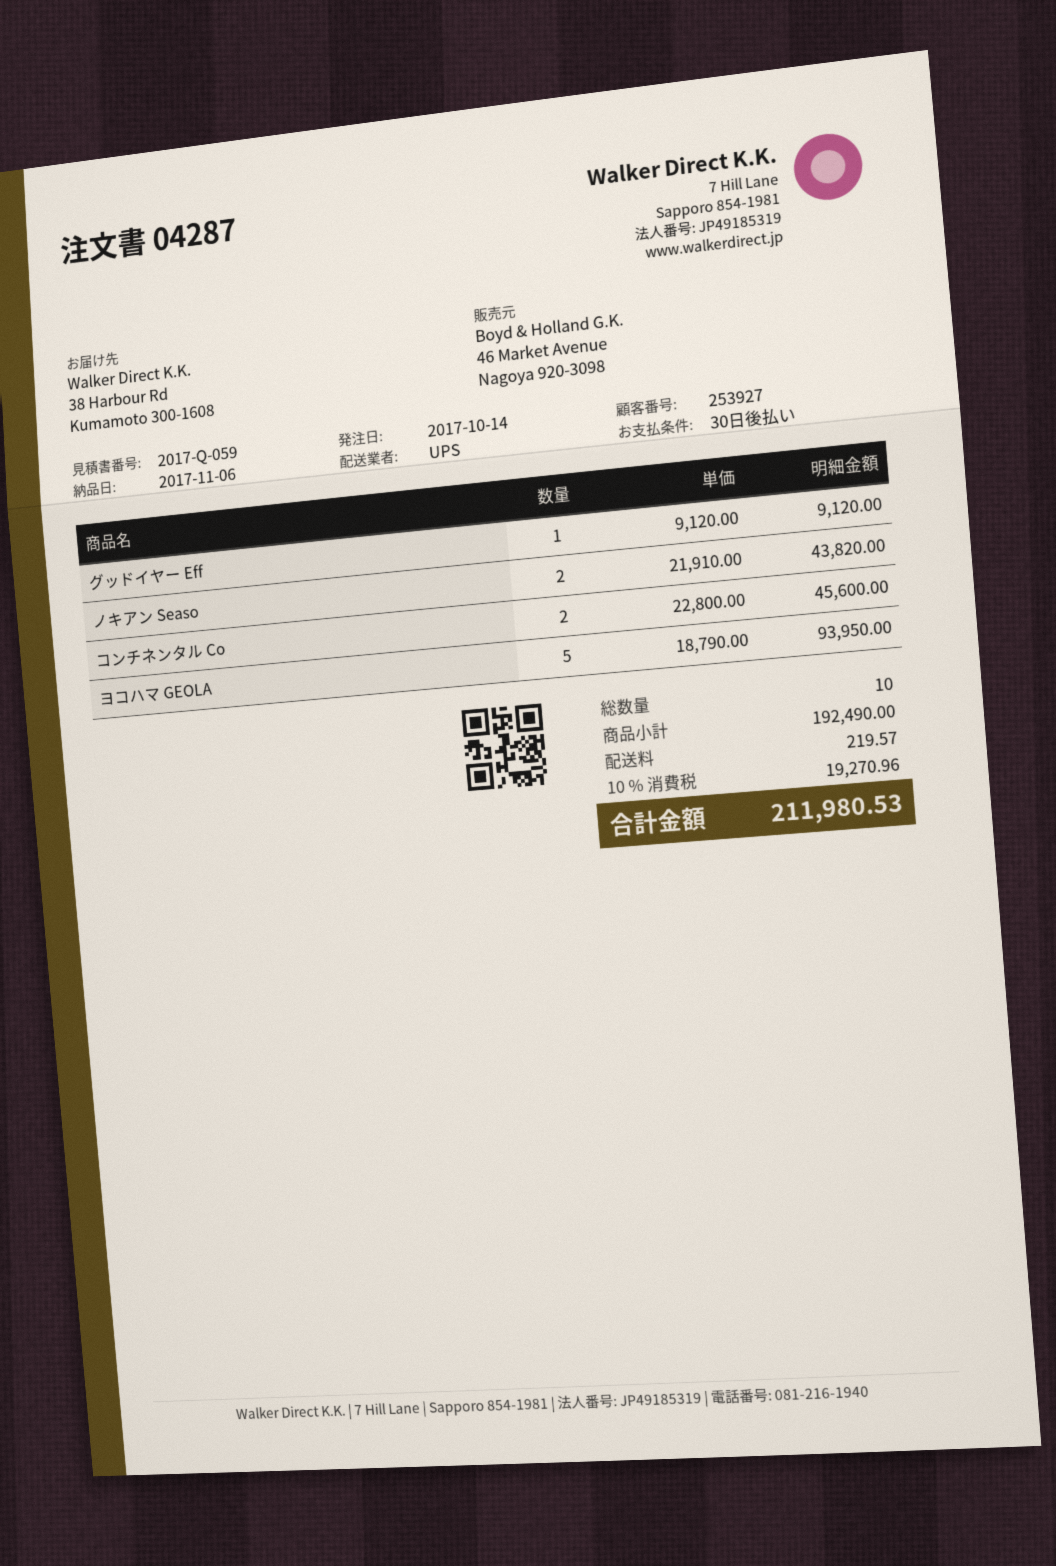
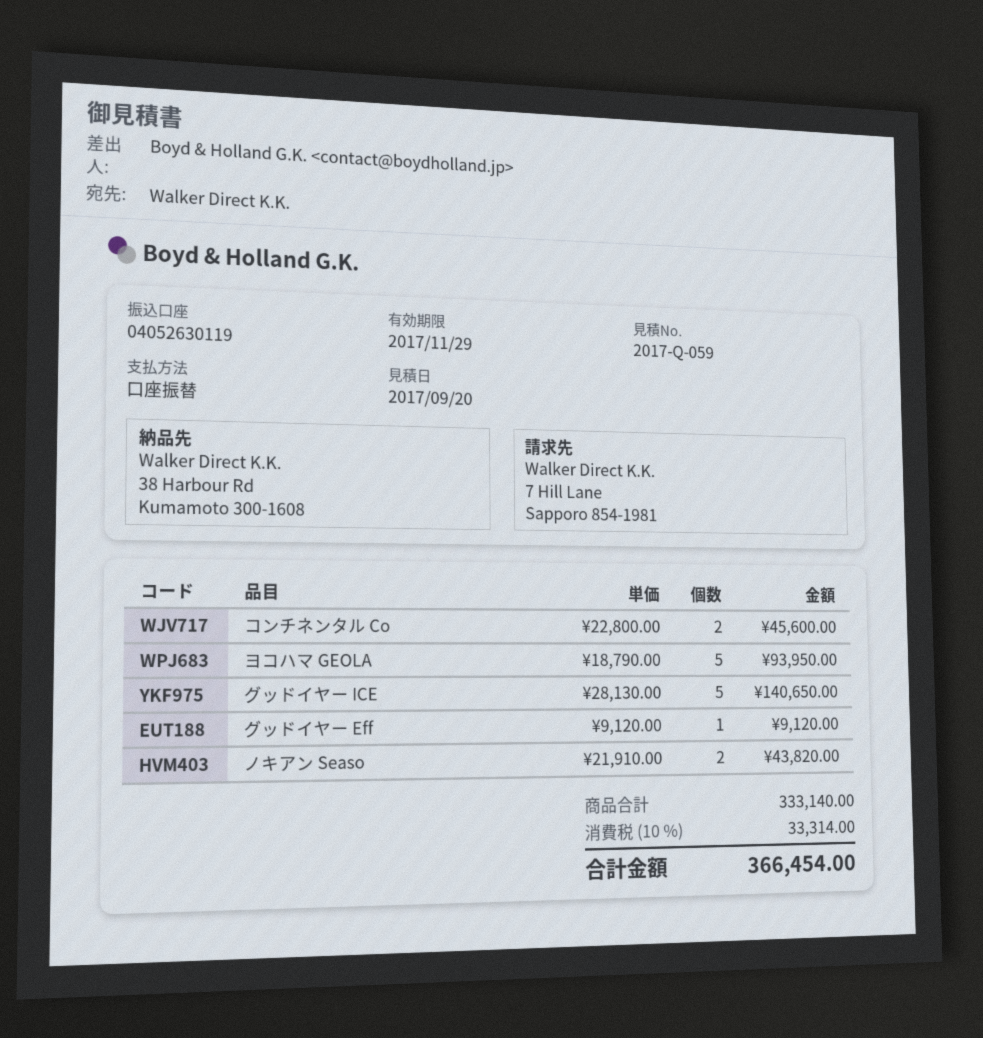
グッドイヤー ICE: none -> 5 x 28130.00 = 140650.00
subtotal: 192490.00 -> 333140.00
shipping: 219.57 -> none
tax: 10% = 19270.96 -> 10% = 33314.00
total: 211980.53 -> 366454.00

